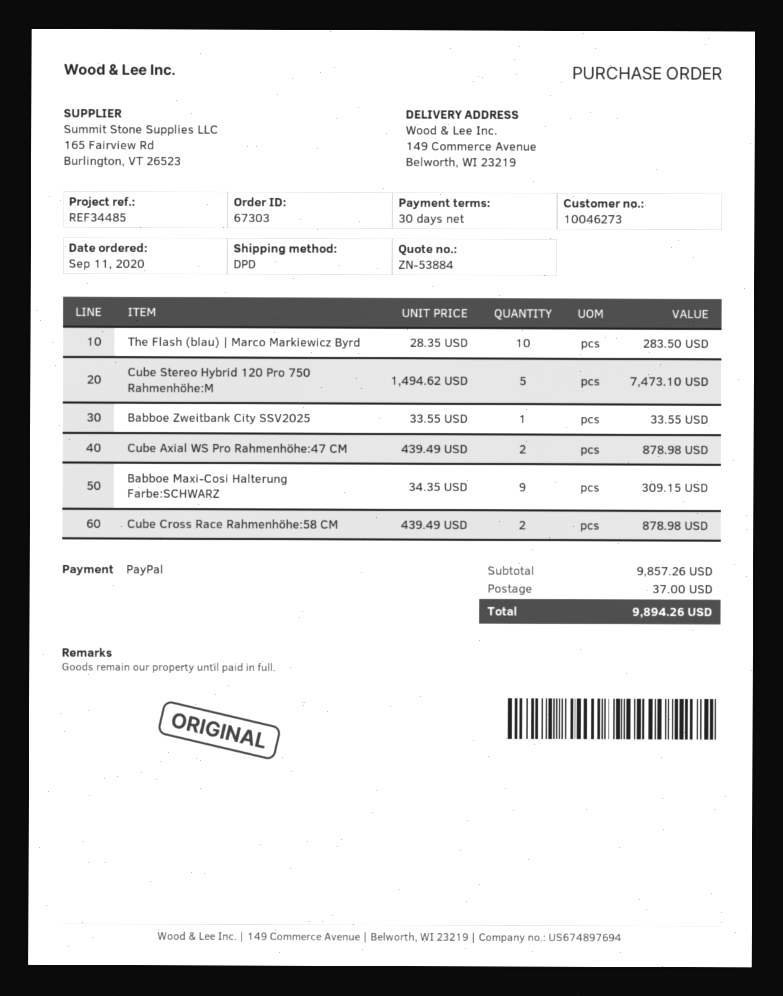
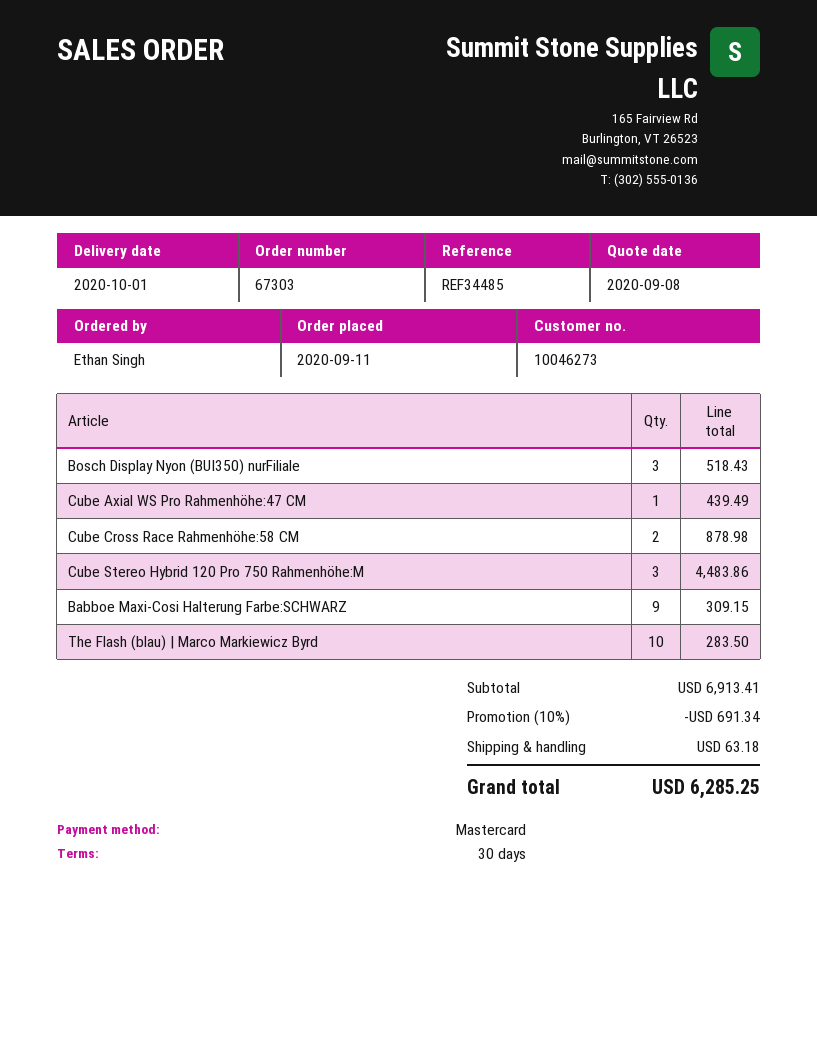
payment method: PayPal -> Mastercard
Cube Stereo Hybrid 120 Pro 750 Rahmenhöhe:M: 5 for 7473.10 -> 3 for 4483.86
Babboe Zweitbank City SSV2025: 1 for 33.55 -> none
Cube Axial WS Pro Rahmenhöhe:47 CM: 2 for 878.98 -> 1 for 439.49
Bosch Display Nyon (BUI350) nurFiliale: none -> 3 for 518.43
subtotal: 9857.26 -> 6913.41
discount: none -> 10% = 691.34
shipping: 37.00 -> 63.18
total: 9894.26 -> 6285.25

